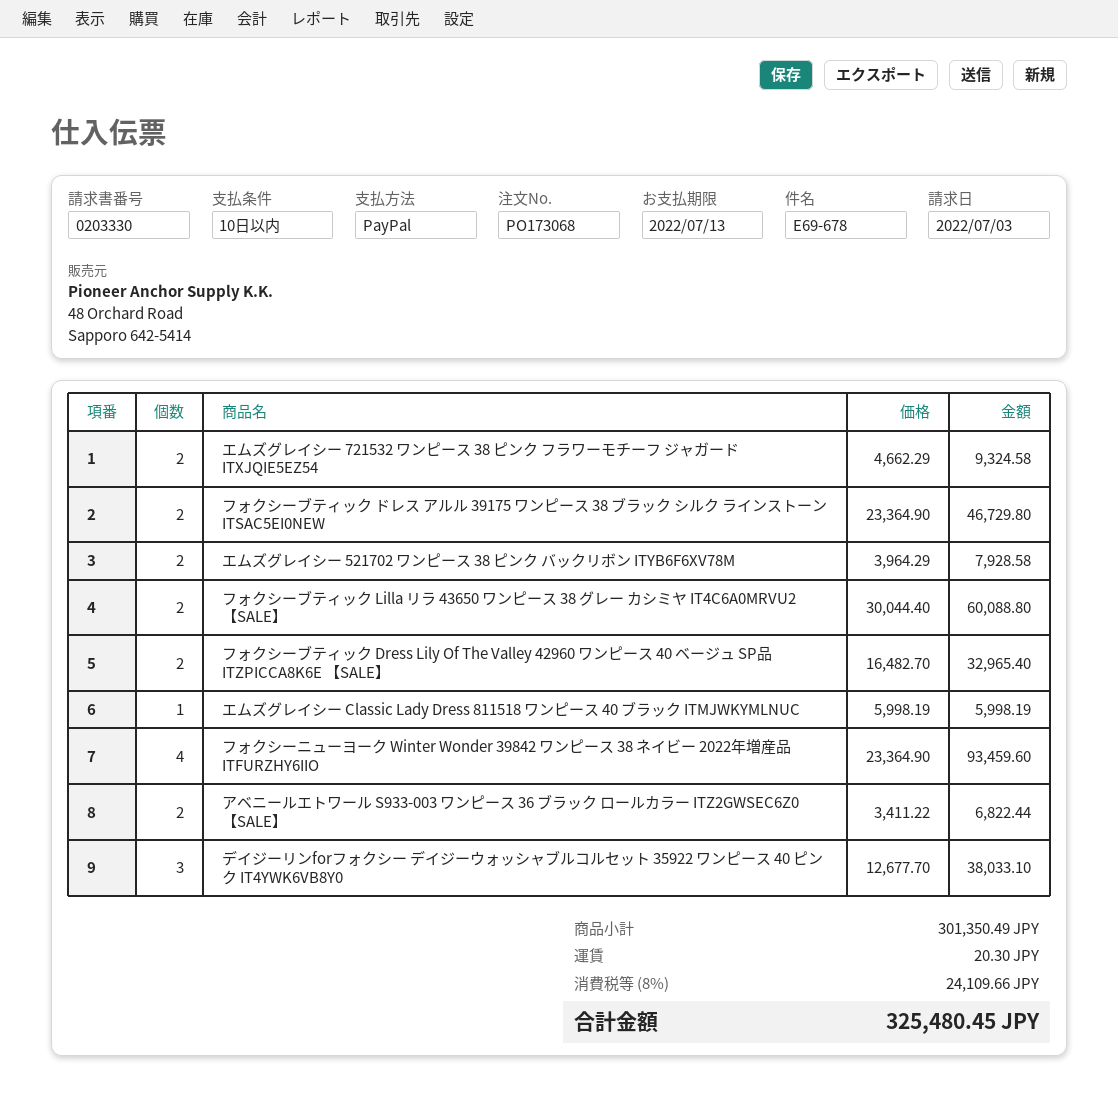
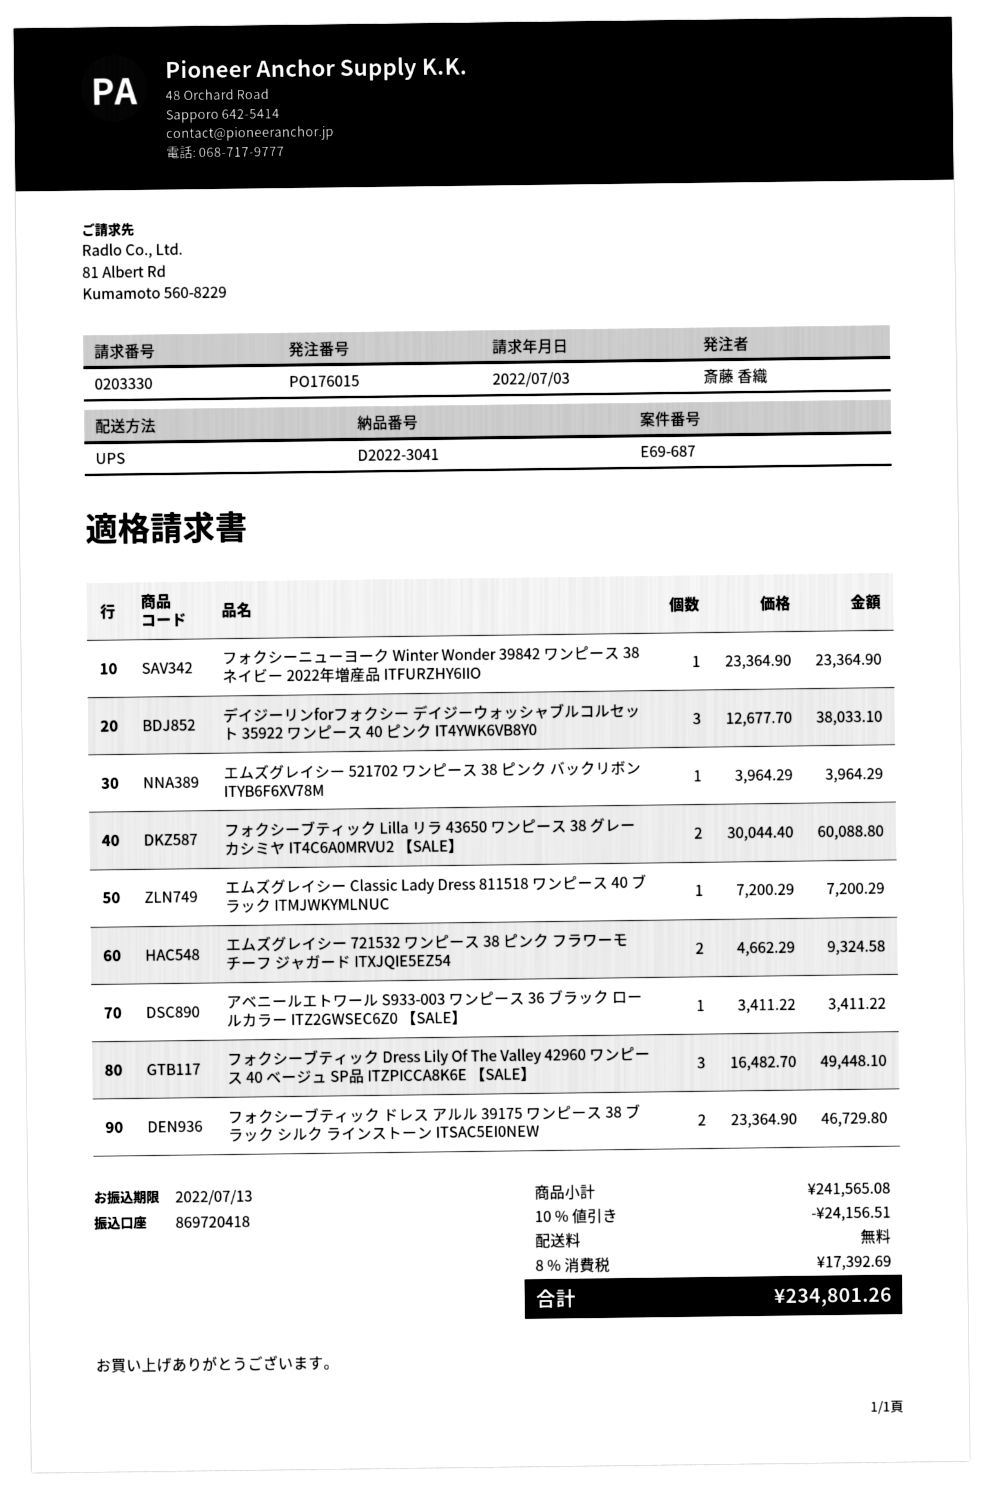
order number: PO173068 -> PO176015
reference: E69-678 -> E69-687
エムズグレイシー 521702 ワンピース 38 ピンク バックリボン ITYB6F6XV78M: 2 x 3964.29 = 7928.58 -> 1 x 3964.29 = 3964.29
フォクシーブティック Dress Lily Of The Valley 42960 ワンピース 40 ベージュ SP品 ITZPICCA8K6E 【SALE】: 2 x 16482.70 = 32965.40 -> 3 x 16482.70 = 49448.10
エムズグレイシー Classic Lady Dress 811518 ワンピース 40 ブラック ITMJWKYMLNUC: 1 x 5998.19 = 5998.19 -> 1 x 7200.29 = 7200.29
フォクシーニューヨーク Winter Wonder 39842 ワンピース 38 ネイビー 2022年増産品 ITFURZHY6IIO: 4 x 23364.90 = 93459.60 -> 1 x 23364.90 = 23364.90
アベニールエトワール S933-003 ワンピース 36 ブラック ロールカラー ITZ2GWSEC6Z0 【SALE】: 2 x 3411.22 = 6822.44 -> 1 x 3411.22 = 3411.22
subtotal: 301350.49 -> 241565.08
discount: none -> 10% = 24156.51
shipping: 20.30 -> 0.00
tax: 8% = 24109.66 -> 8% = 17392.69
total: 325480.45 -> 234801.26

